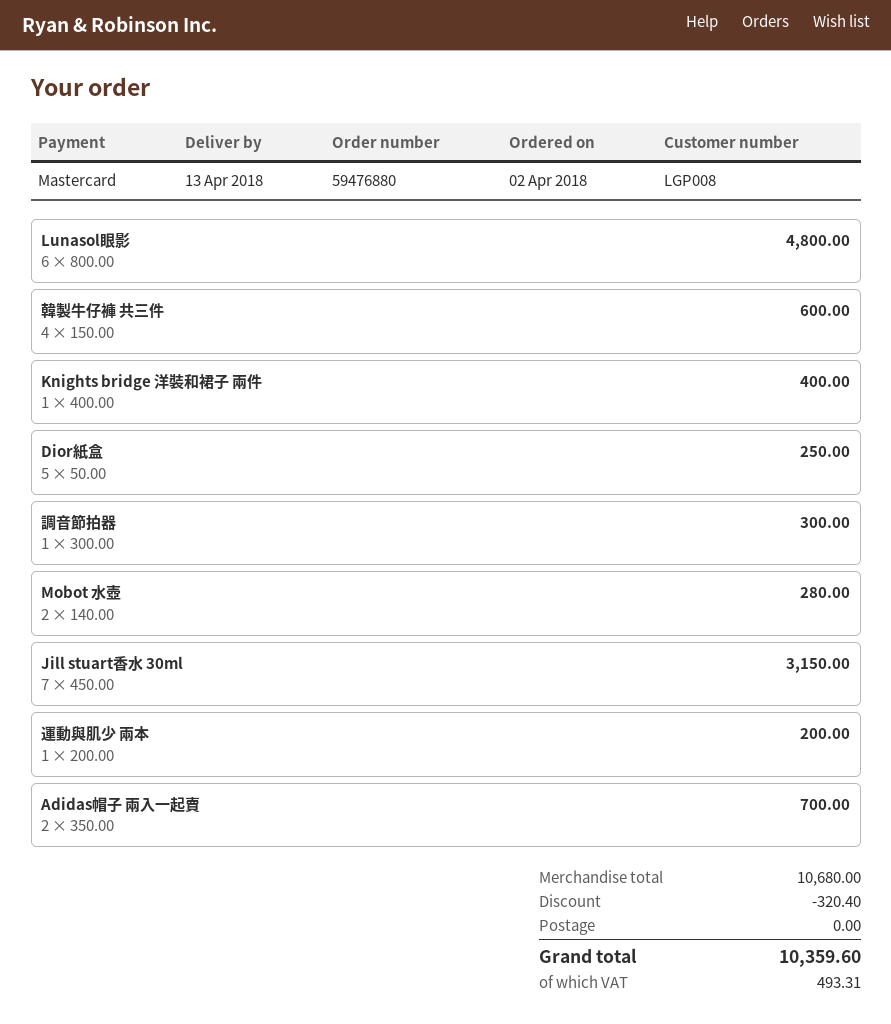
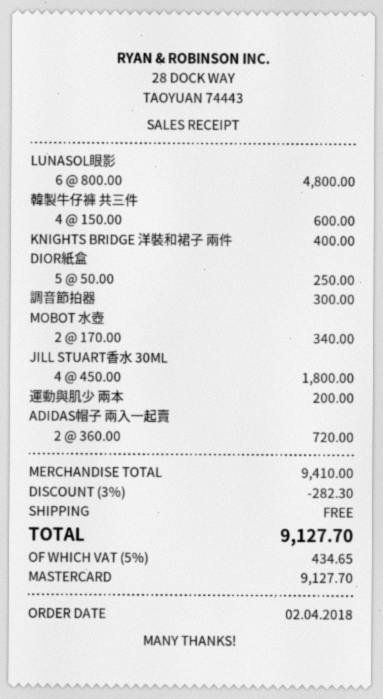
Mobot 水壺: 2 x 140.00 = 280.00 -> 2 x 170.00 = 340.00
Jill stuart香水 30ml: 7 x 450.00 = 3150.00 -> 4 x 450.00 = 1800.00
Adidas帽子 兩入一起賣: 2 x 350.00 = 700.00 -> 2 x 360.00 = 720.00
subtotal: 10680.00 -> 9410.00
discount: 320.40 -> 282.30
tax: 493.31 -> 434.65
total: 10359.60 -> 9127.70

